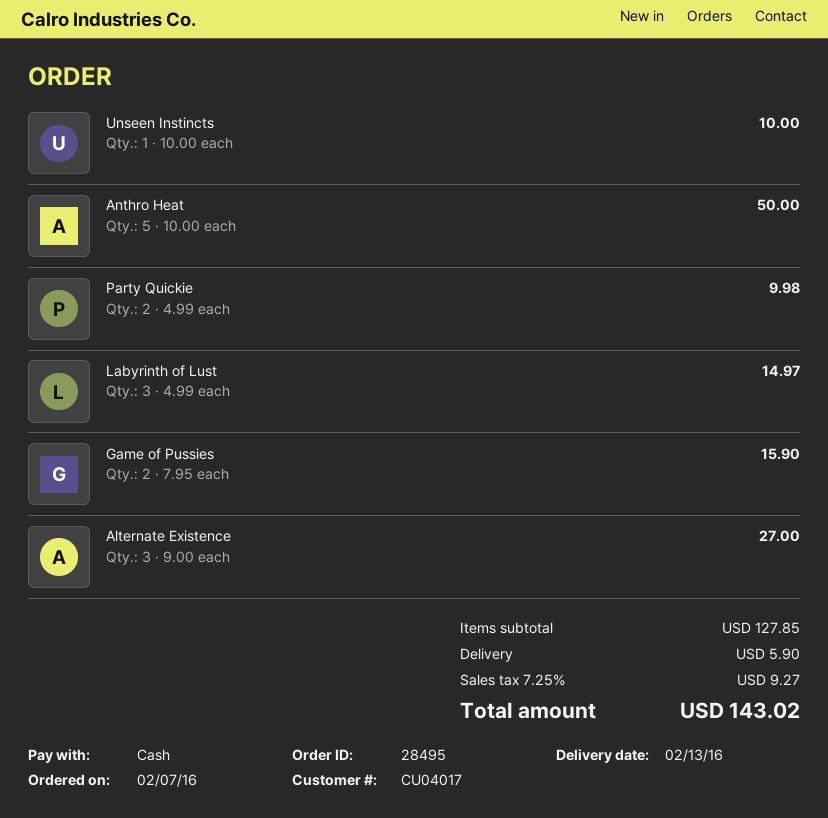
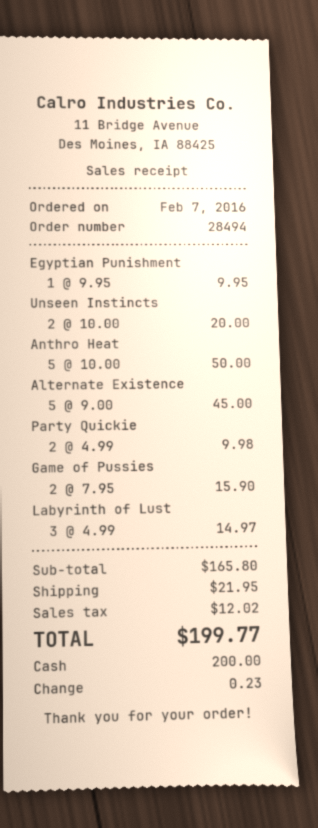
order number: 28495 -> 28494
Unseen Instincts: 1 x 10.00 = 10.00 -> 2 x 10.00 = 20.00
Alternate Existence: 3 x 9.00 = 27.00 -> 5 x 9.00 = 45.00
Egyptian Punishment: none -> 1 x 9.95 = 9.95
subtotal: 127.85 -> 165.80
shipping: 5.90 -> 21.95
tax: 9.27 -> 12.02
total: 143.02 -> 199.77

